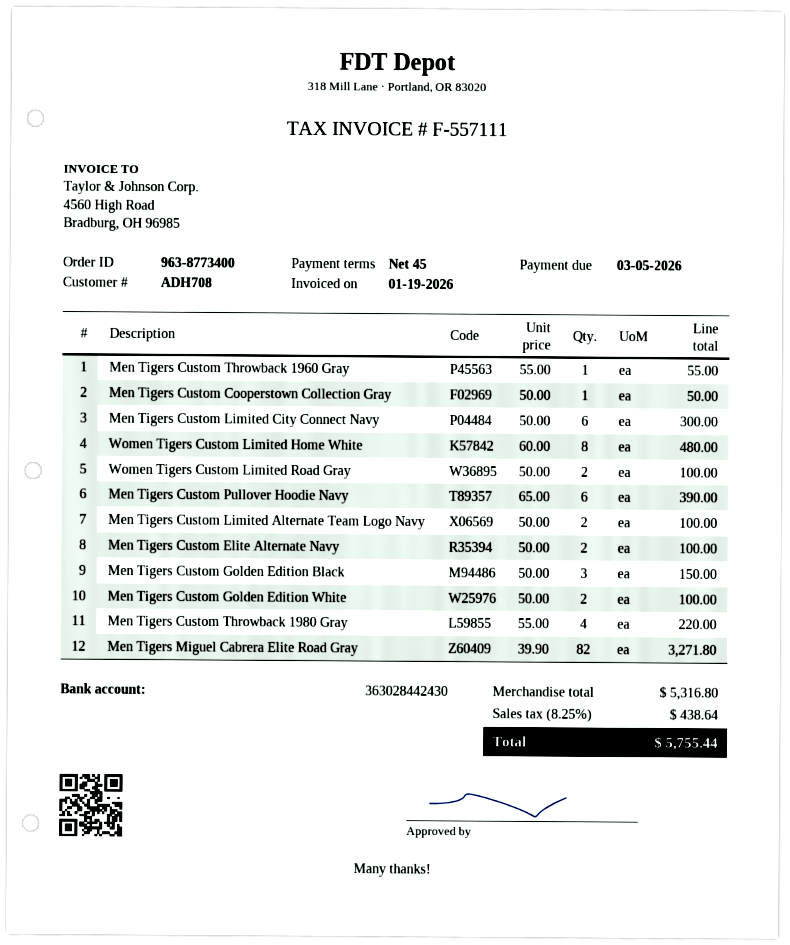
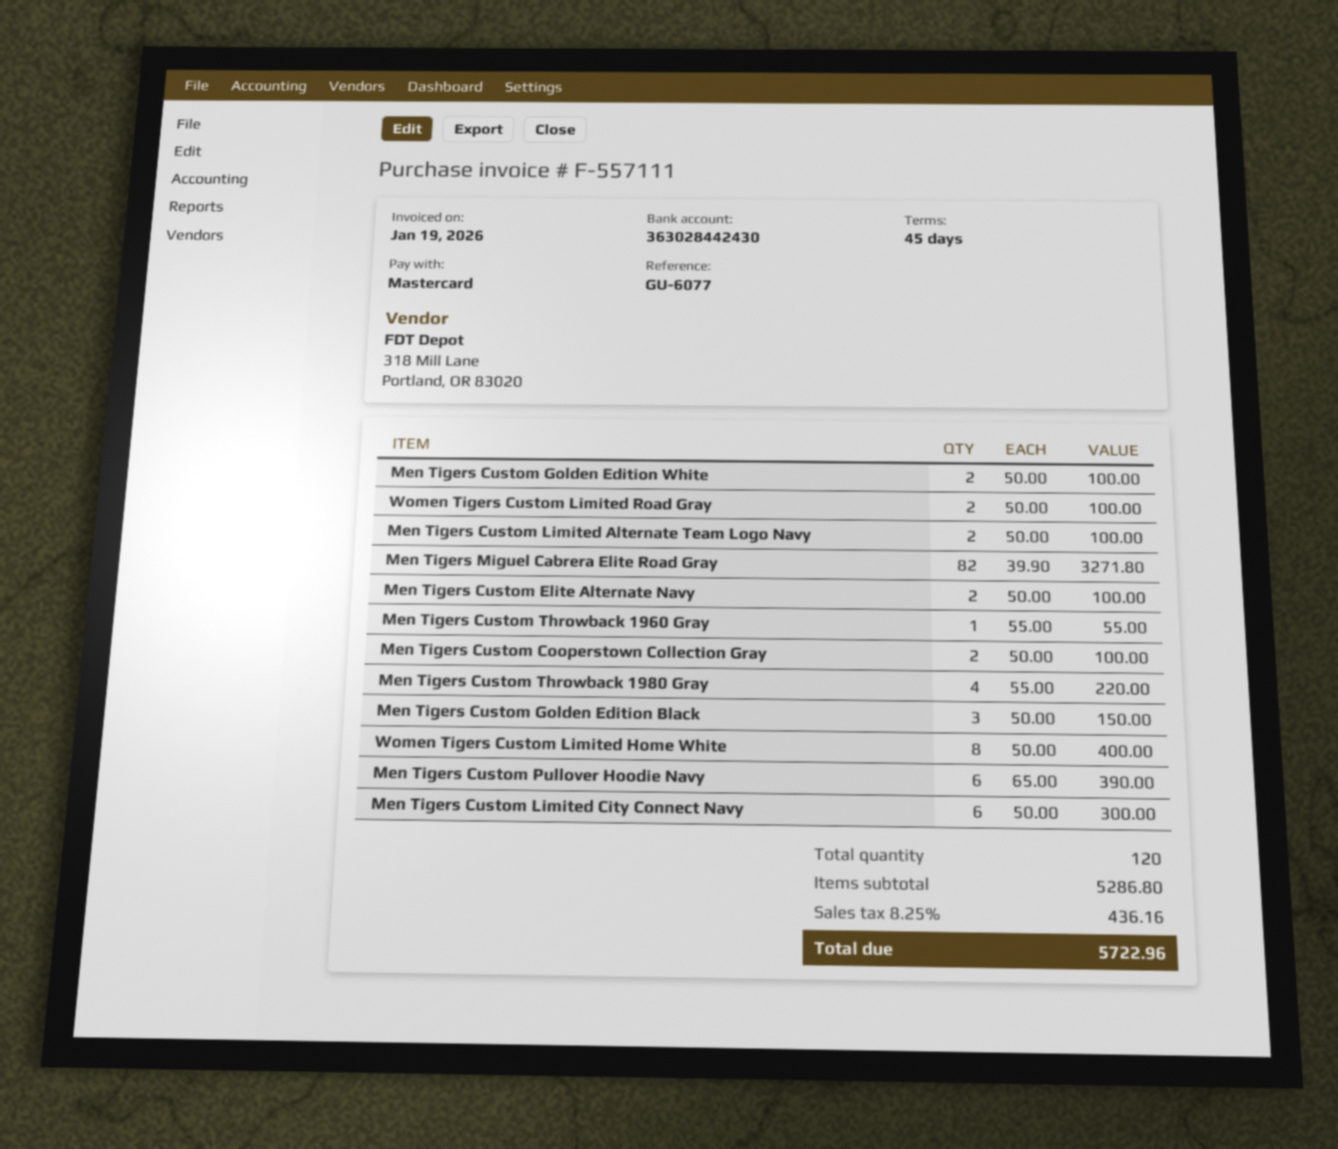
Men Tigers Custom Cooperstown Collection Gray: 1 x 50.00 = 50.00 -> 2 x 50.00 = 100.00
Women Tigers Custom Limited Home White: 8 x 60.00 = 480.00 -> 8 x 50.00 = 400.00
subtotal: 5316.80 -> 5286.80
tax: 8.25% = 438.64 -> 8.25% = 436.16
total: 5755.44 -> 5722.96

